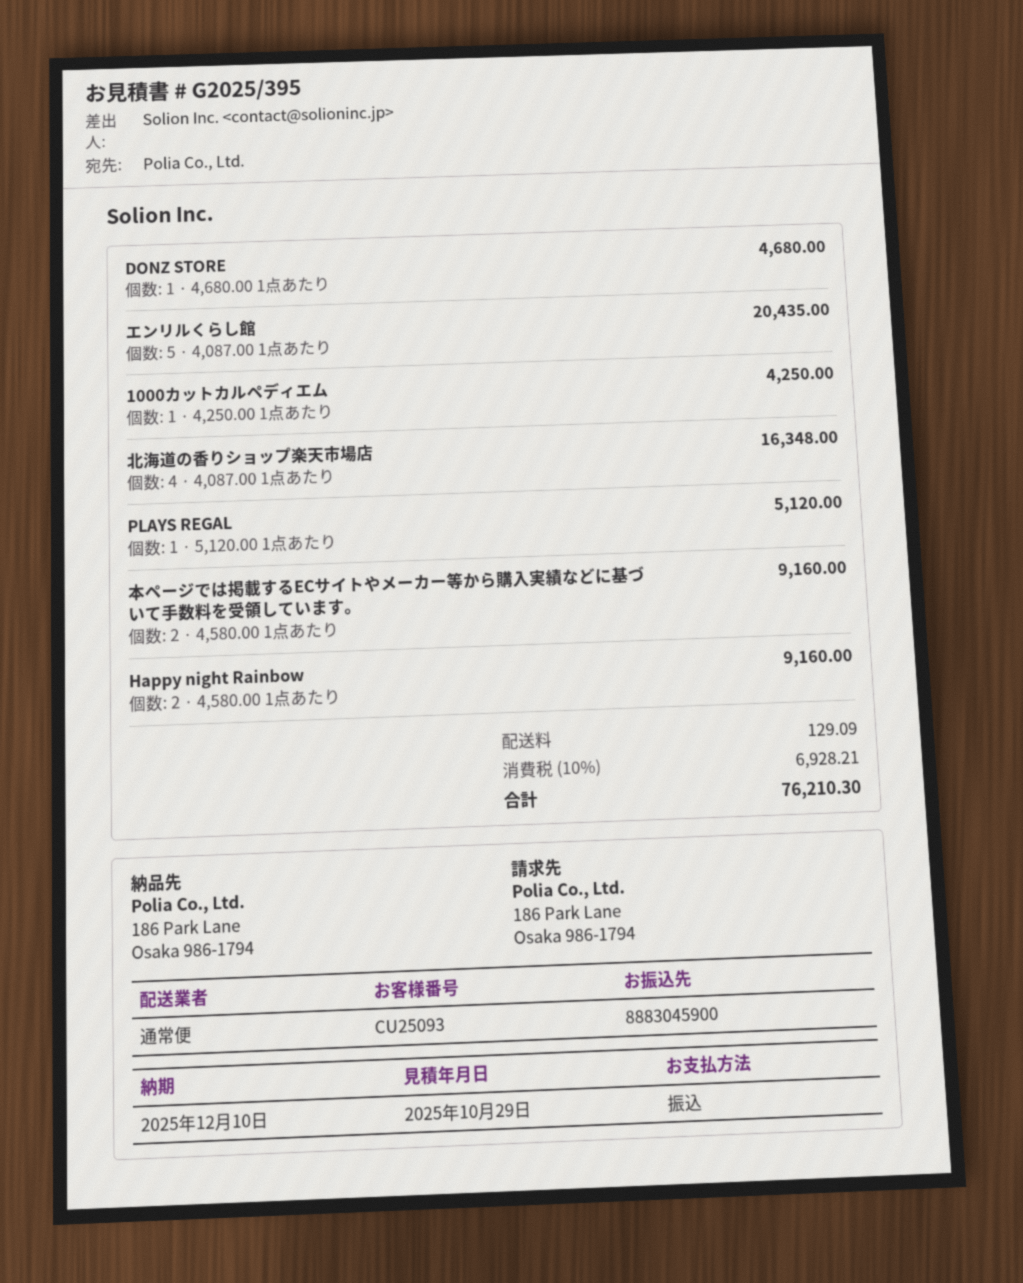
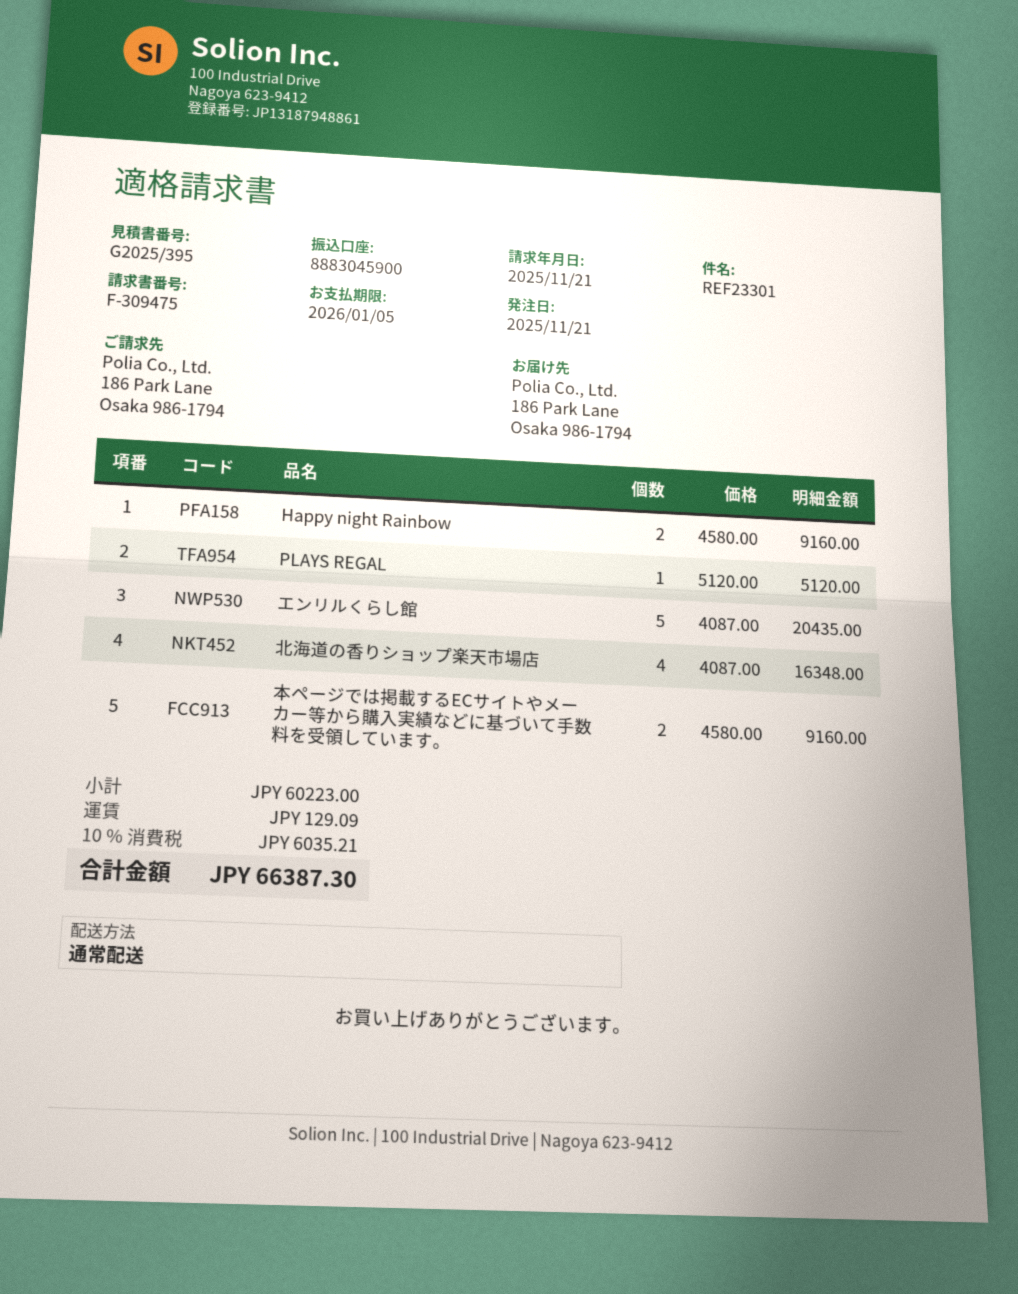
DONZ STORE: 1 x 4680.00 = 4680.00 -> none
1000カットカルペディエム: 1 x 4250.00 = 4250.00 -> none
tax: 10% = 6928.21 -> 10% = 6035.21
total: 76210.30 -> 66387.30

